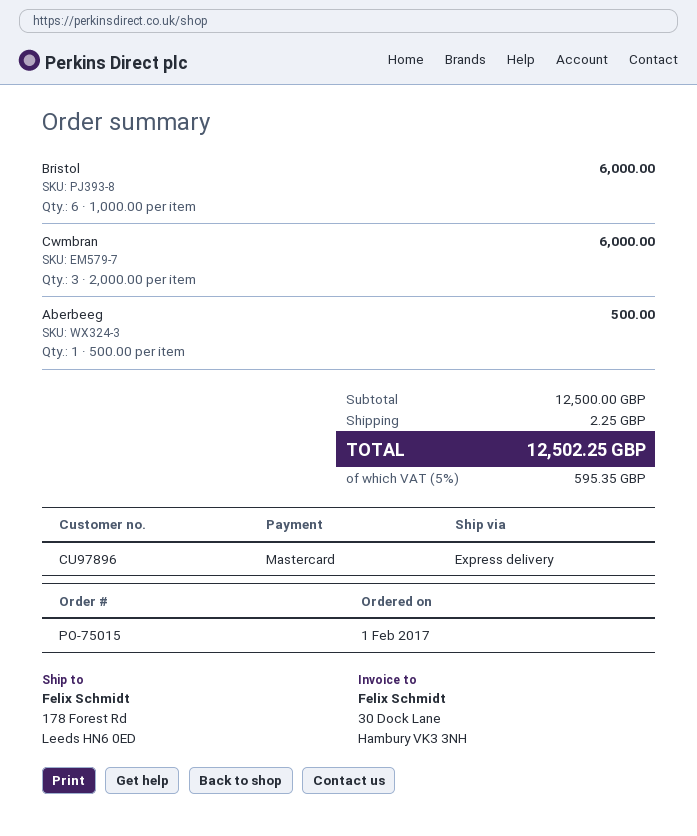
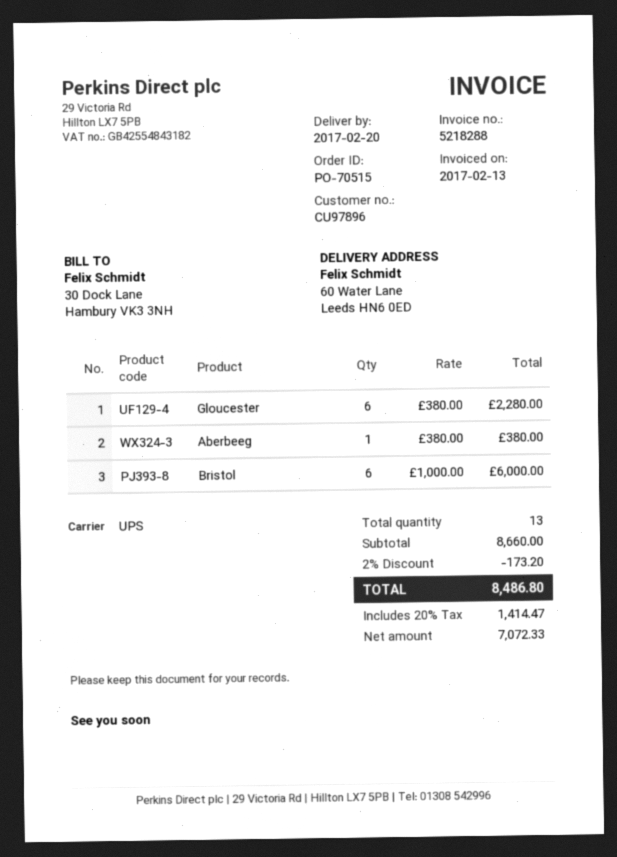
order number: PO-75015 -> PO-70515
shipping method: express -> UPS
ship to: 178 Forest Rd, Leeds HN6 0ED -> 60 Water Lane, Leeds HN6 0ED
Cwmbran: 3 x 2000.00 = 6000.00 -> none
Aberbeeg: 1 x 500.00 = 500.00 -> 1 x 380.00 = 380.00
Gloucester: none -> 6 x 380.00 = 2280.00
subtotal: 12500.00 -> 8660.00
discount: none -> 2% = 173.20
shipping: 2.25 -> none
tax: 5% = 595.35 -> 20% = 1414.47
total: 12502.25 -> 8486.80

